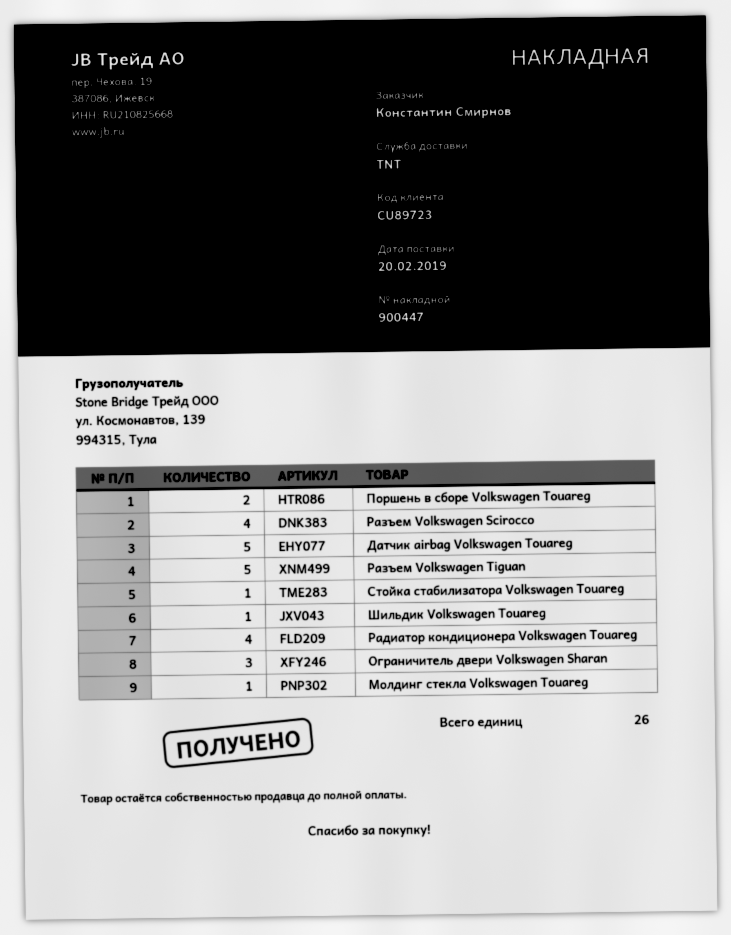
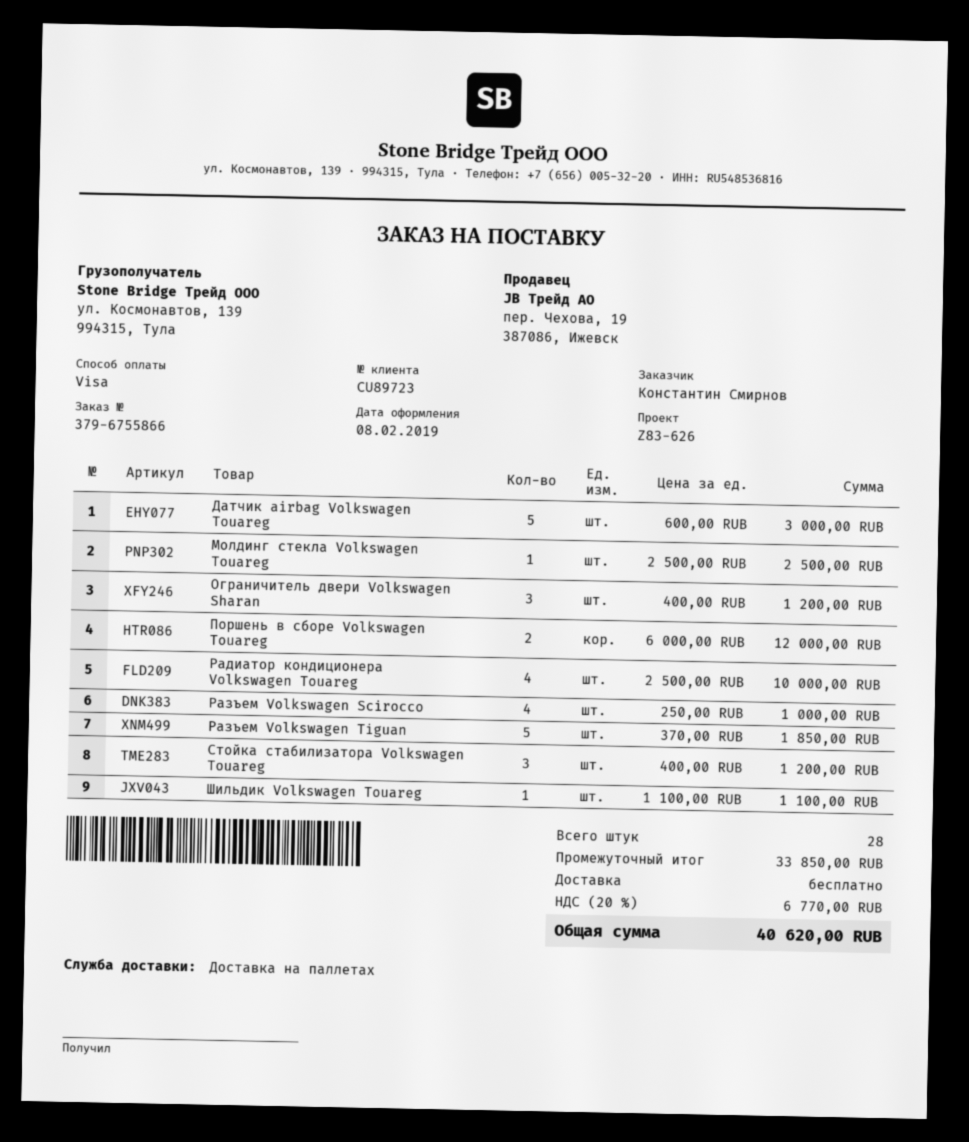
shipping method: TNT -> pallet freight
Стойка стабилизатора Volkswagen Touareg: 1 -> 3
total quantity: 26 -> 28

